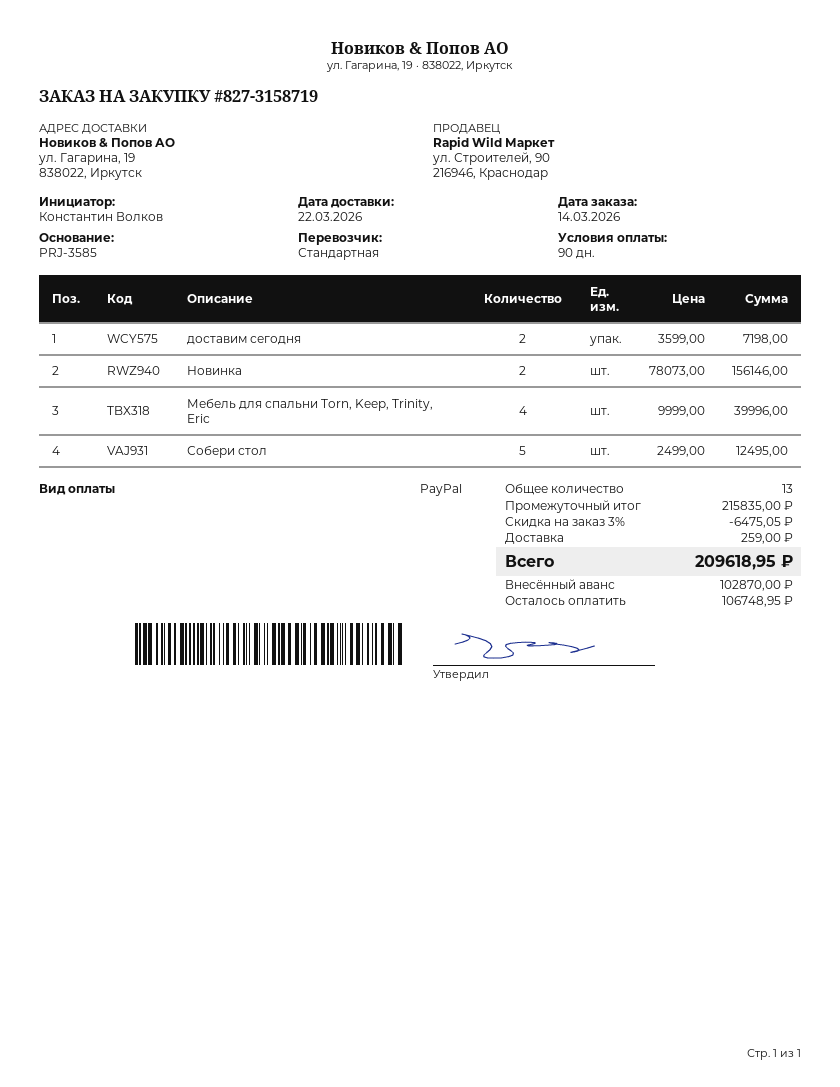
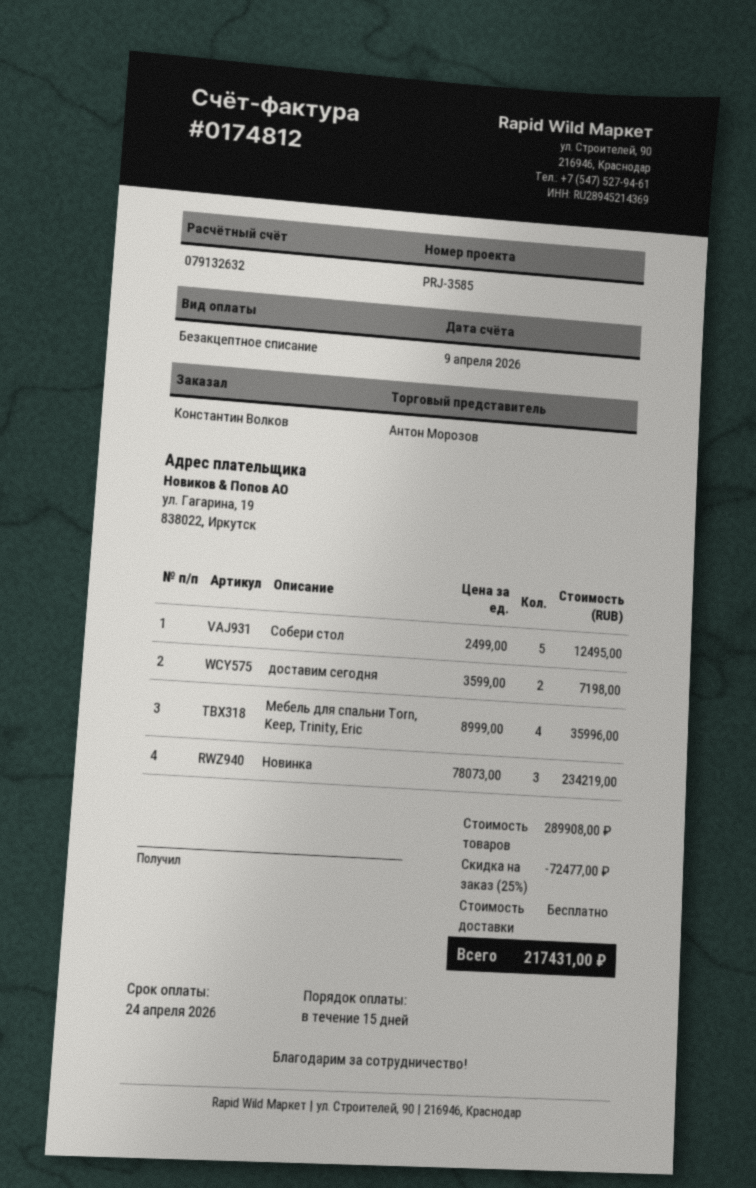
payment terms: 90 days -> 15 days
payment method: PayPal -> direct debit
Новинка: 2 x 78073.00 = 156146.00 -> 3 x 78073.00 = 234219.00
Мебель для спальни Torn, Keep, Trinity, Eric: 4 x 9999.00 = 39996.00 -> 4 x 8999.00 = 35996.00
subtotal: 215835.00 -> 289908.00
discount: 3% = 6475.05 -> 25% = 72477.00
shipping: 259.00 -> 0.00
total: 209618.95 -> 217431.00

